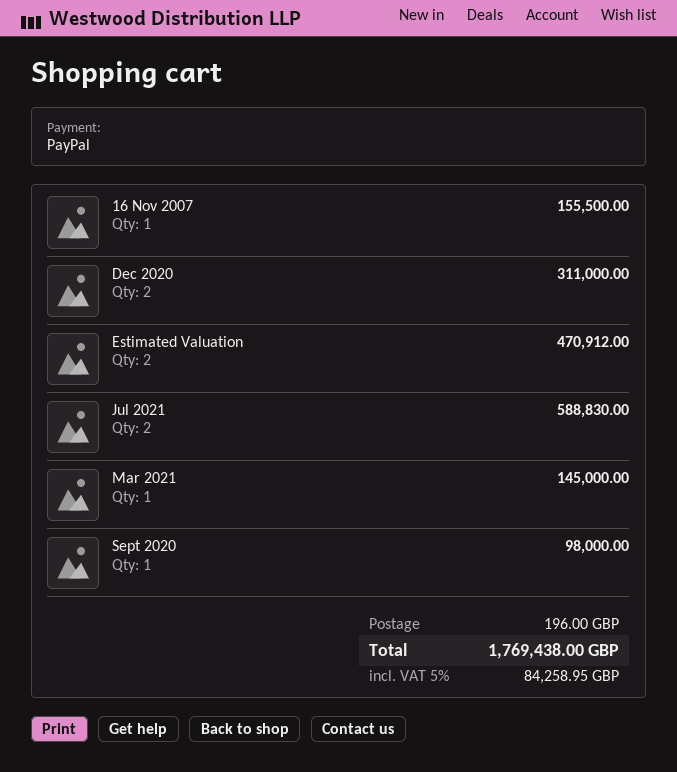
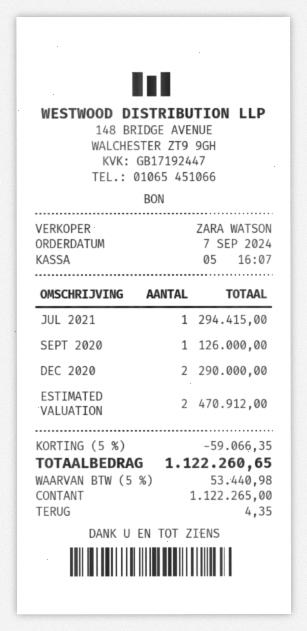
payment method: PayPal -> cash
16 Nov 2007: 1 for 155500.00 -> none
Dec 2020: 2 for 311000.00 -> 2 for 290000.00
Jul 2021: 2 for 588830.00 -> 1 for 294415.00
Mar 2021: 1 for 145000.00 -> none
Sept 2020: 1 for 98000.00 -> 1 for 126000.00
discount: none -> 5% = 59066.35
shipping: 196.00 -> none
tax: 5% = 84258.95 -> 5% = 53440.98
total: 1769438.00 -> 1122260.65

